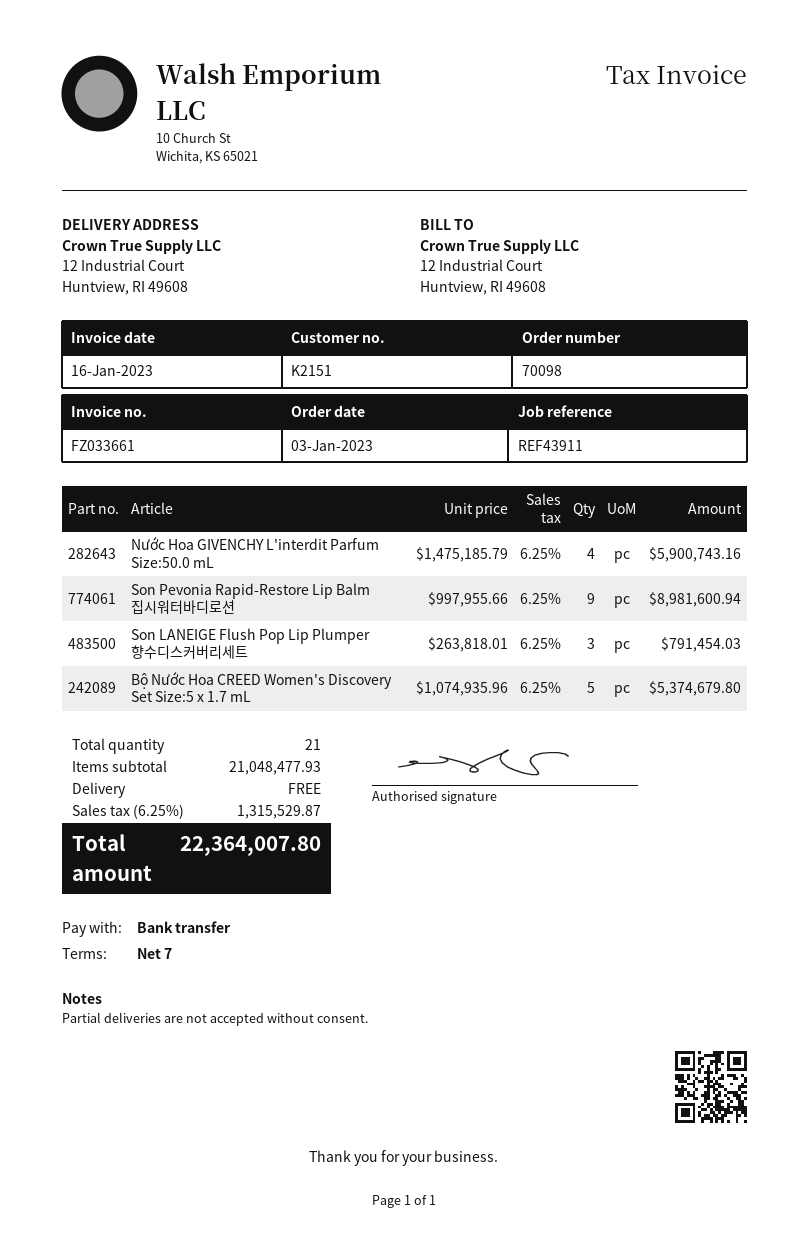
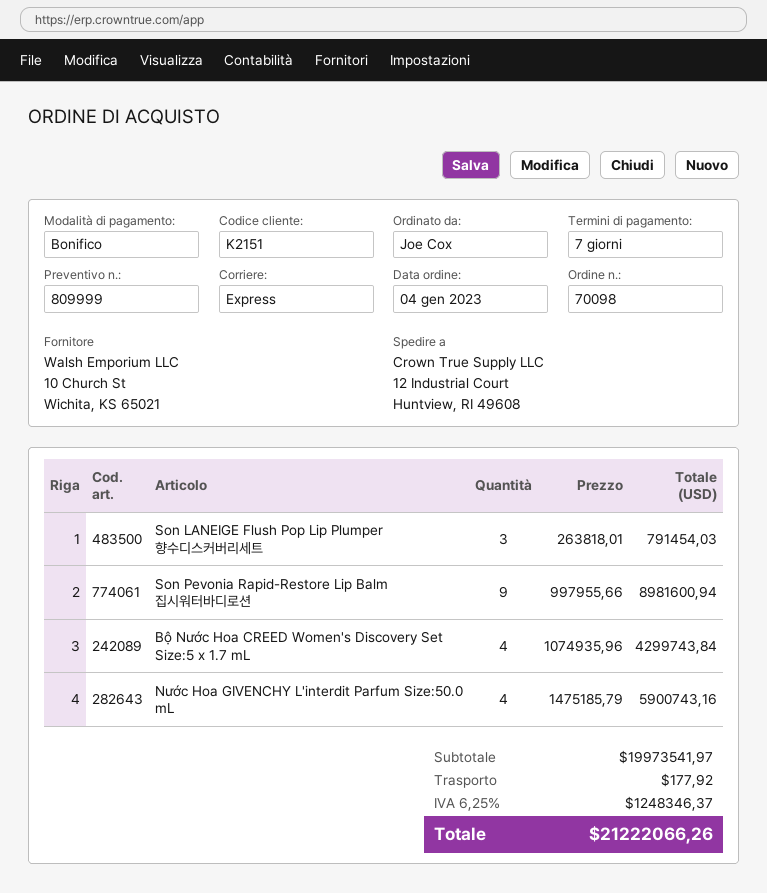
order date: 2023-01-03 -> 2023-01-04
Bộ Nước Hoa CREED Women's Discovery Set Size:5 x 1.7 mL: 5 x 1074935.96 = 5374679.80 -> 4 x 1074935.96 = 4299743.84
subtotal: 21048477.93 -> 19973541.97
shipping: 0.00 -> 177.92
tax: 6.25% = 1315529.87 -> 6.25% = 1248346.37
total: 22364007.80 -> 21222066.26

